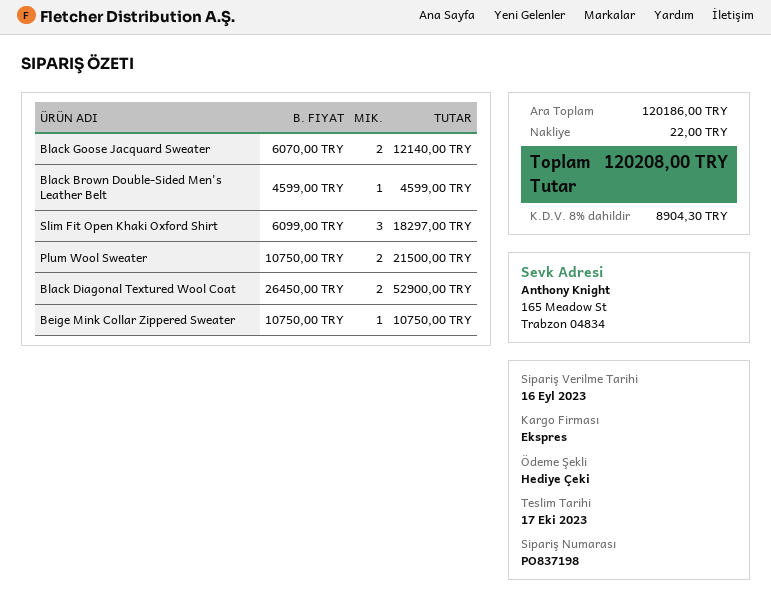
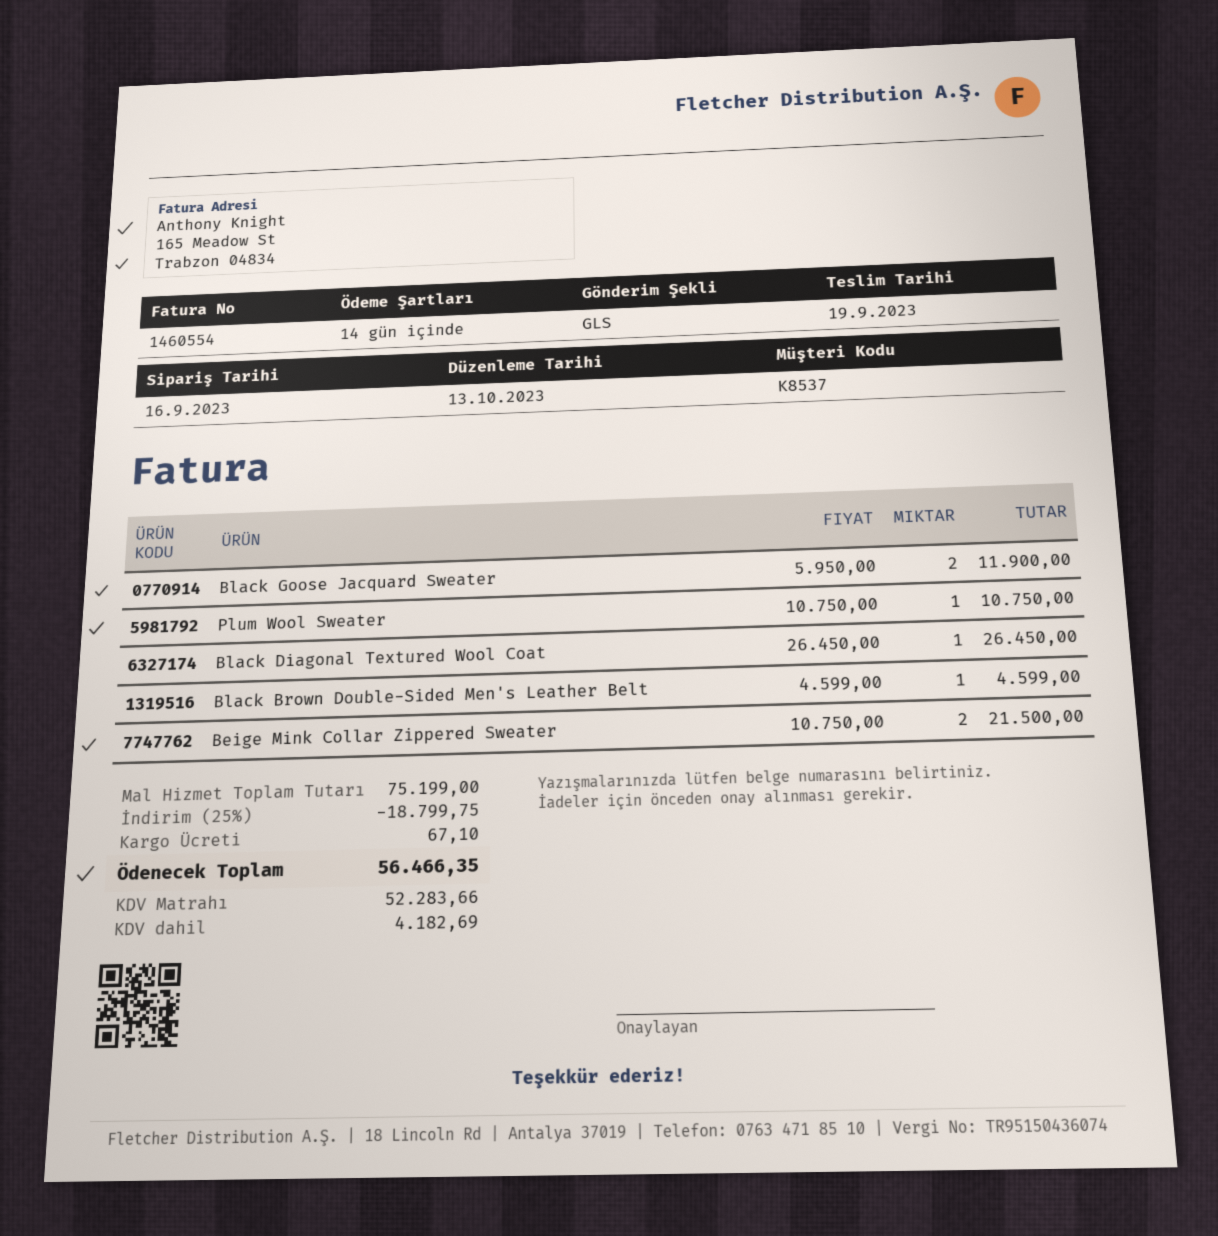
delivery date: 2023-10-17 -> 2023-09-19
shipping method: express -> GLS
Black Goose Jacquard Sweater: 2 x 6070.00 = 12140.00 -> 2 x 5950.00 = 11900.00
Slim Fit Open Khaki Oxford Shirt: 3 x 6099.00 = 18297.00 -> none
Plum Wool Sweater: 2 x 10750.00 = 21500.00 -> 1 x 10750.00 = 10750.00
Black Diagonal Textured Wool Coat: 2 x 26450.00 = 52900.00 -> 1 x 26450.00 = 26450.00
Beige Mink Collar Zippered Sweater: 1 x 10750.00 = 10750.00 -> 2 x 10750.00 = 21500.00
subtotal: 120186.00 -> 75199.00
discount: none -> 25% = 18799.75
shipping: 22.00 -> 67.10
tax: 8904.30 -> 4182.69
total: 120208.00 -> 56466.35

